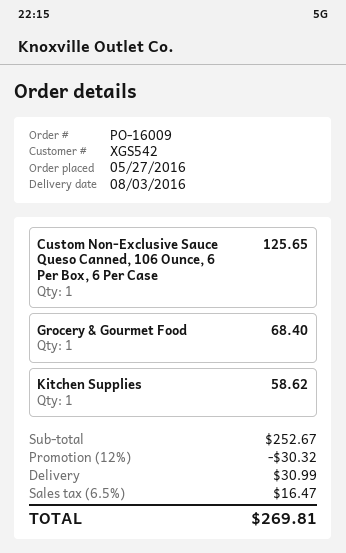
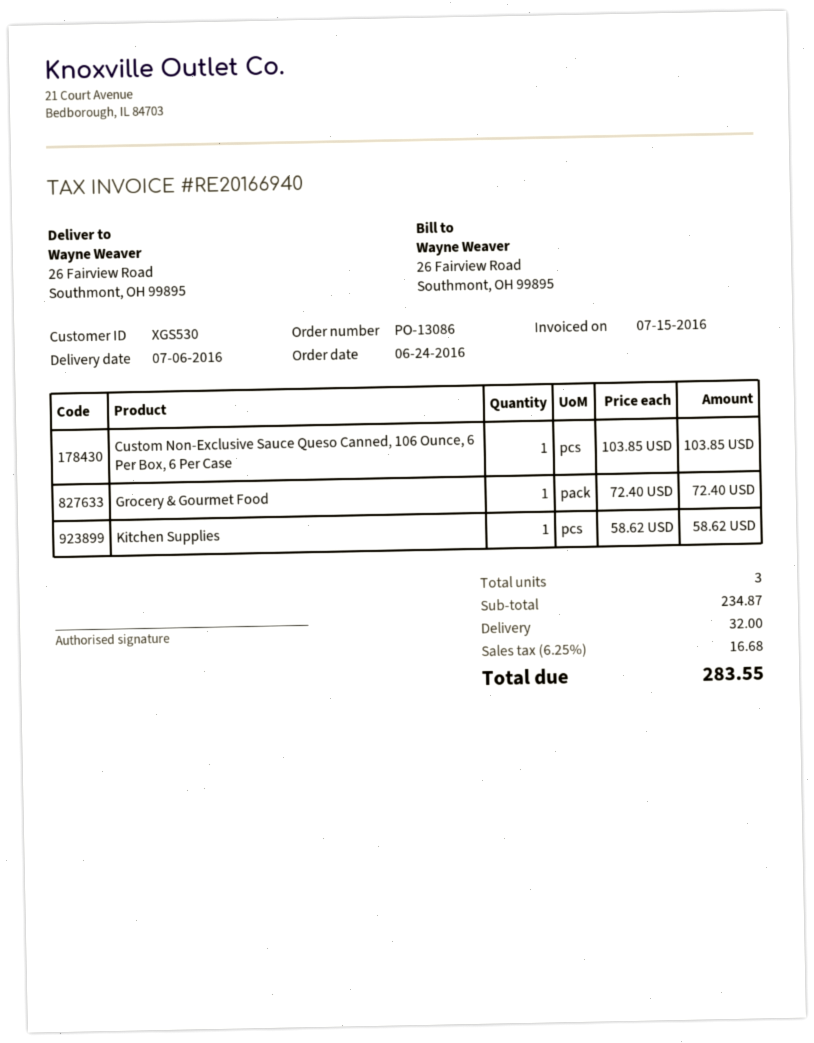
order number: PO-16009 -> PO-13086
order date: 2016-05-27 -> 2016-06-24
delivery date: 2016-08-03 -> 2016-07-06
customer number: XGS542 -> XGS530
Custom Non-Exclusive Sauce Queso Canned, 106 Ounce, 6 Per Box, 6 Per Case: 1 for 125.65 -> 1 for 103.85
Grocery & Gourmet Food: 1 for 68.40 -> 1 for 72.40
subtotal: 252.67 -> 234.87
discount: 12% = 30.32 -> none
shipping: 30.99 -> 32.00
tax: 6.5% = 16.47 -> 6.25% = 16.68
total: 269.81 -> 283.55

